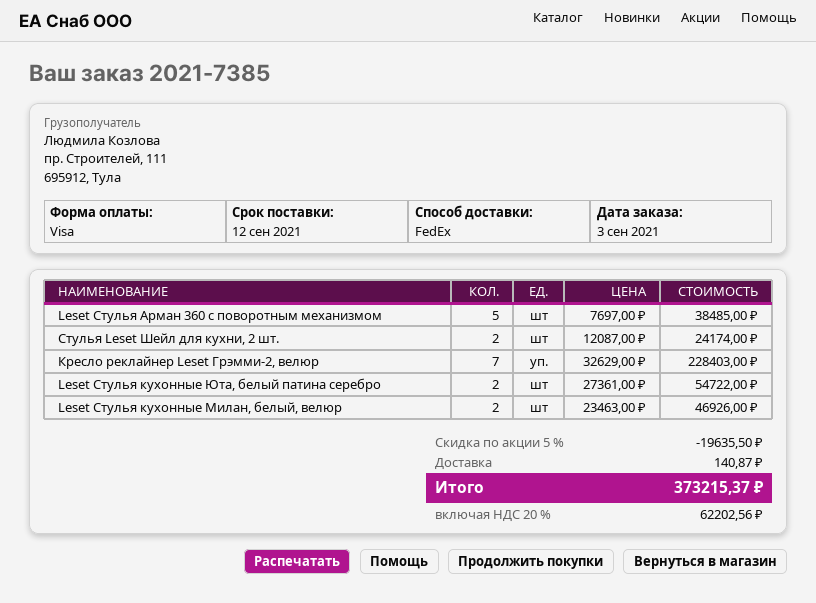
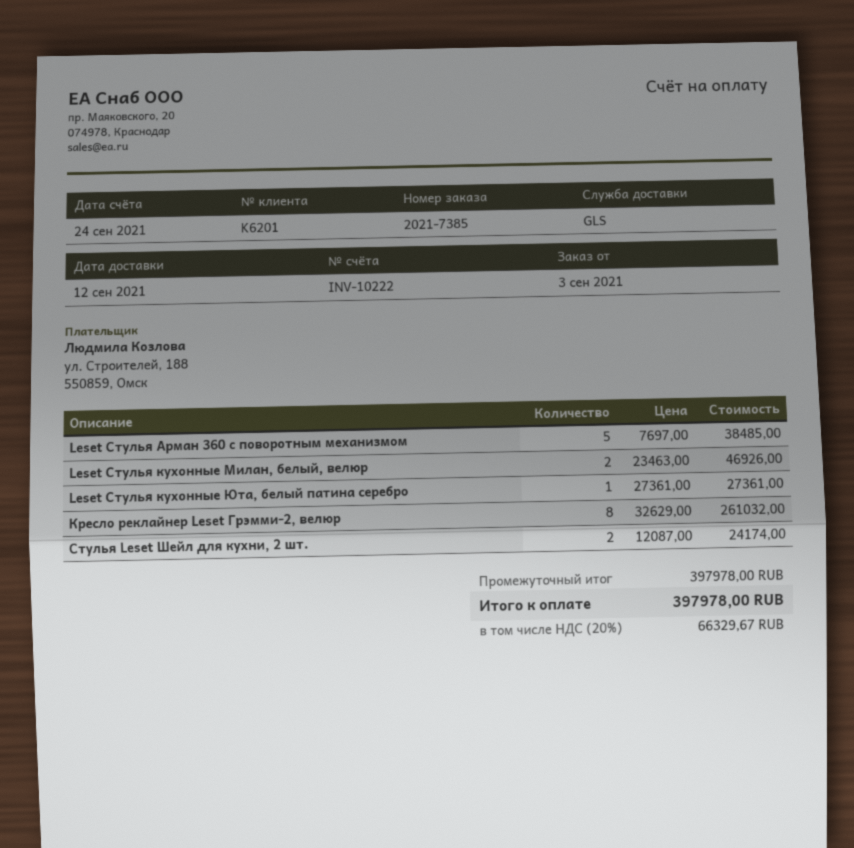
shipping method: FedEx -> GLS
Кресло реклайнер Leset Грэмми-2, велюр: 7 x 32629.00 = 228403.00 -> 8 x 32629.00 = 261032.00
Leset Стулья кухонные Юта, белый патина серебро: 2 x 27361.00 = 54722.00 -> 1 x 27361.00 = 27361.00
discount: 5% = 19635.50 -> none
shipping: 140.87 -> none
tax: 20% = 62202.56 -> 20% = 66329.67
total: 373215.37 -> 397978.00

